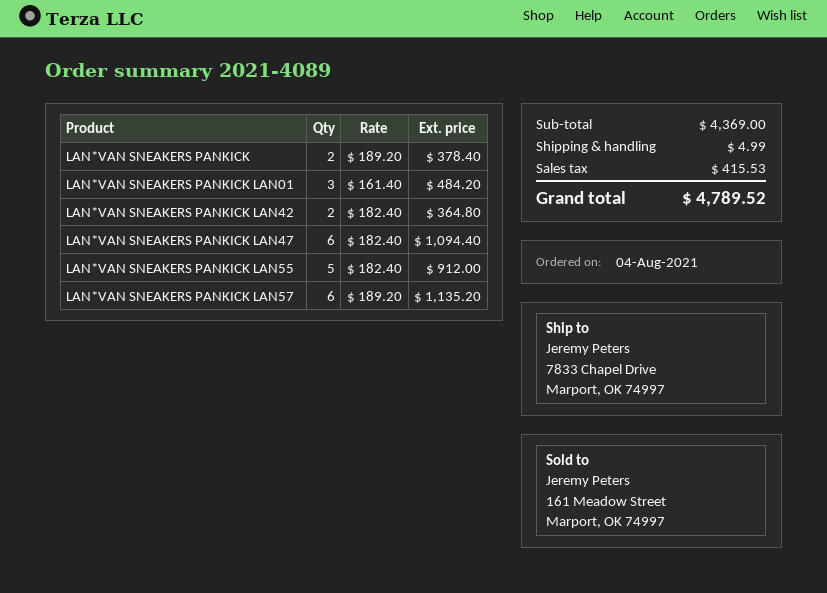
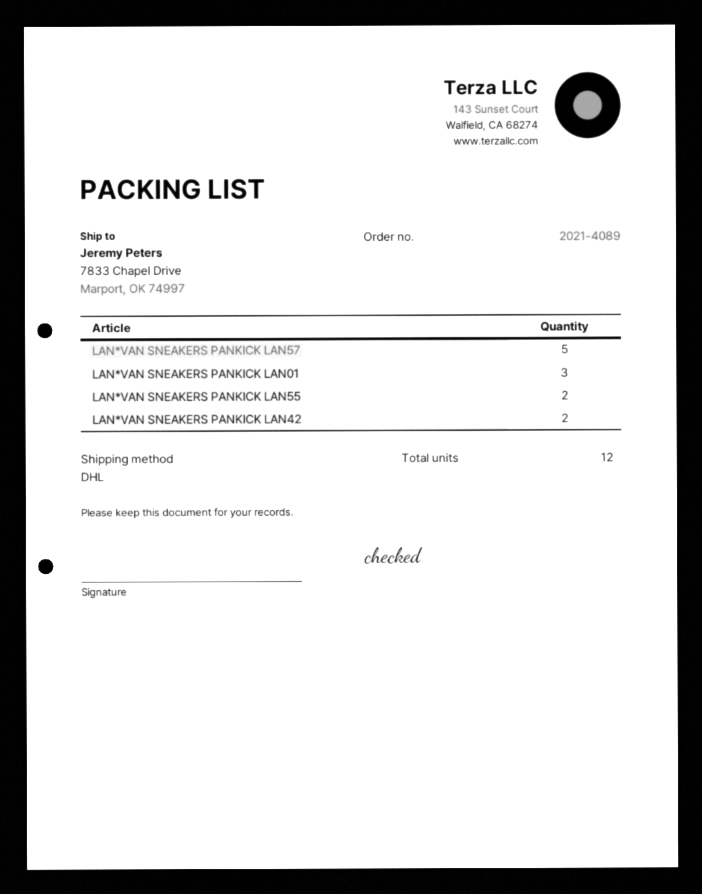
LAN*VAN SNEAKERS PANKICK: 2 -> none
LAN*VAN SNEAKERS PANKICK LAN47: 6 -> none
LAN*VAN SNEAKERS PANKICK LAN55: 5 -> 2
LAN*VAN SNEAKERS PANKICK LAN57: 6 -> 5

